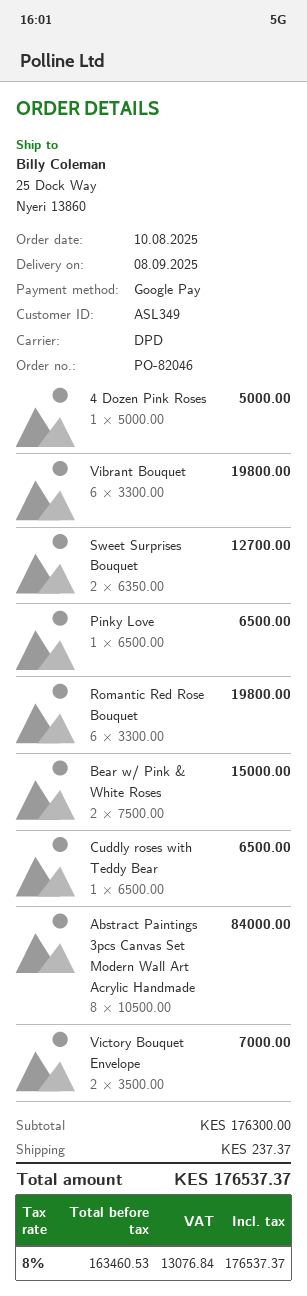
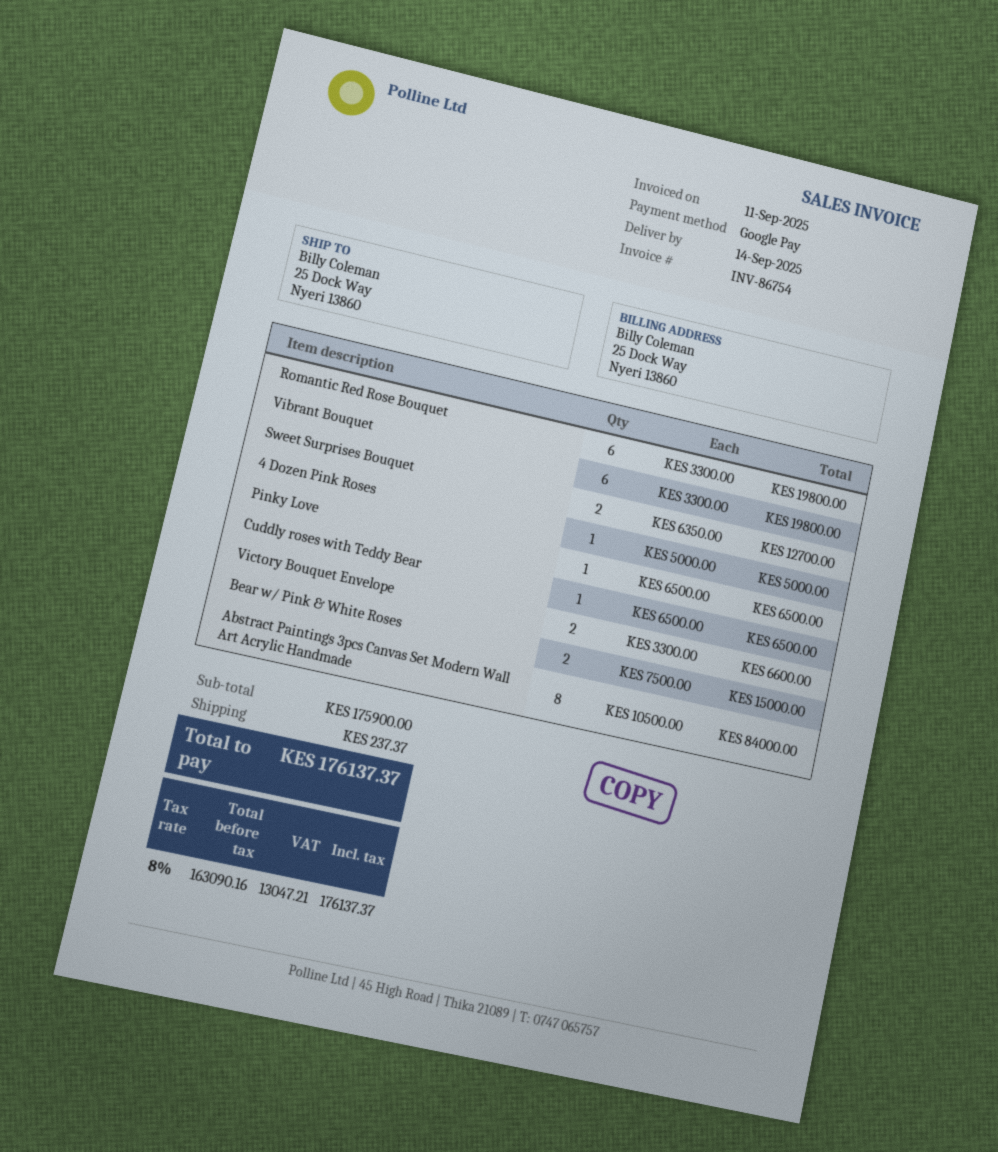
delivery date: 2025-09-08 -> 2025-09-14
Victory Bouquet Envelope: 2 x 3500.00 = 7000.00 -> 2 x 3300.00 = 6600.00
subtotal: 176300.00 -> 175900.00
net: 163460.53 -> 163090.16
tax: 8% = 13076.84 -> 8% = 13047.21
total: 176537.37 -> 176137.37

